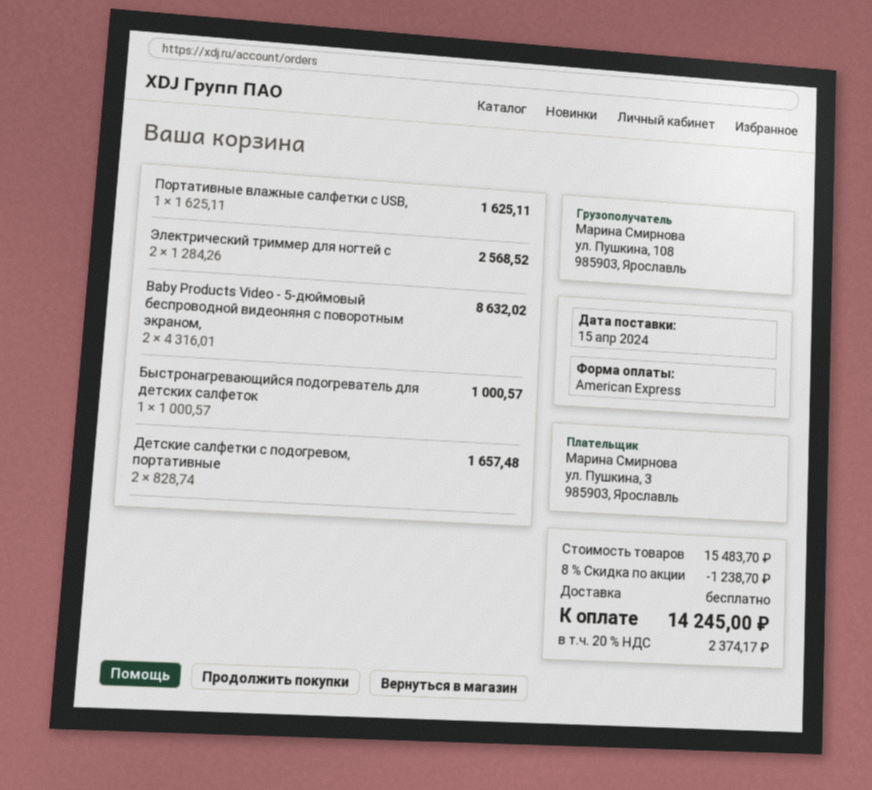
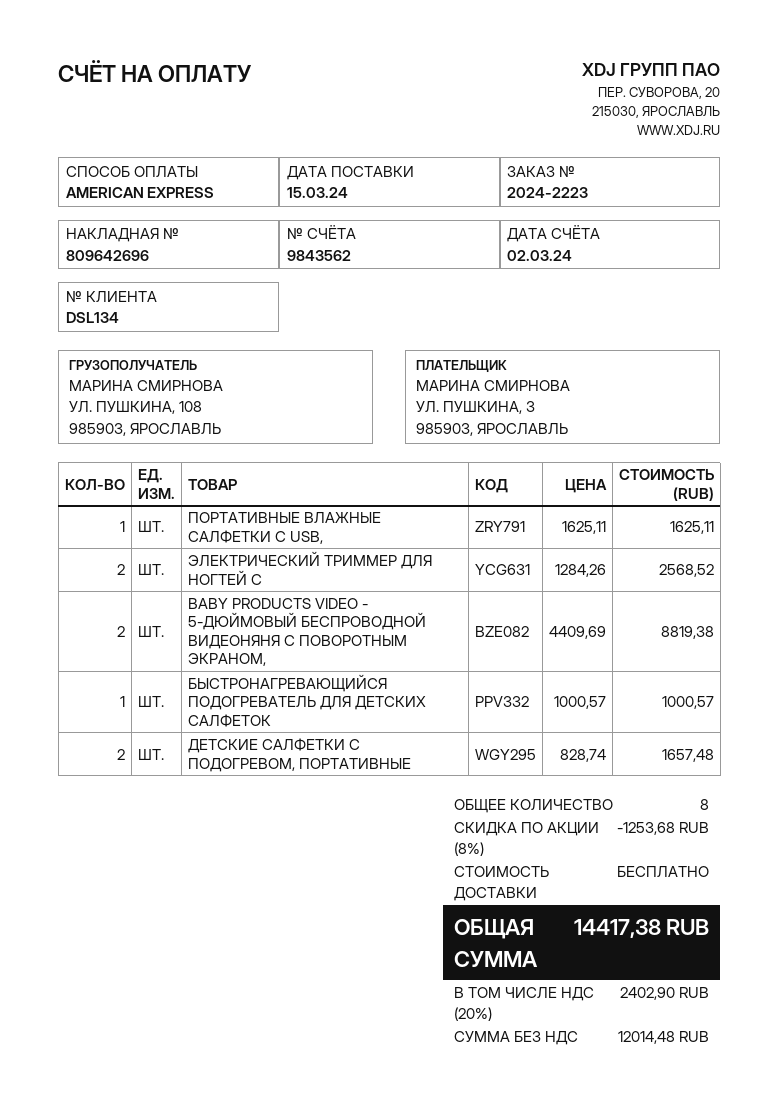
delivery date: 2024-04-15 -> 2024-03-15
Baby Products Video - 5-дюймовый беспроводной видеоняня с поворотным экраном,: 2 x 4316.01 = 8632.02 -> 2 x 4409.69 = 8819.38
discount: 8% = 1238.70 -> 8% = 1253.68
tax: 20% = 2374.17 -> 20% = 2402.90
total: 14245.00 -> 14417.38

